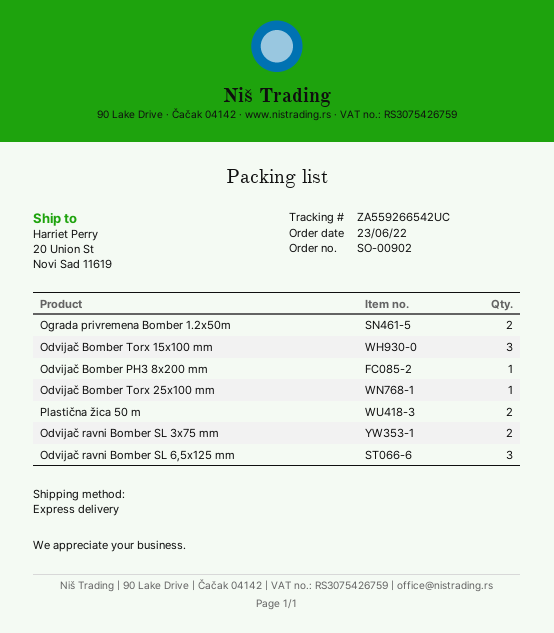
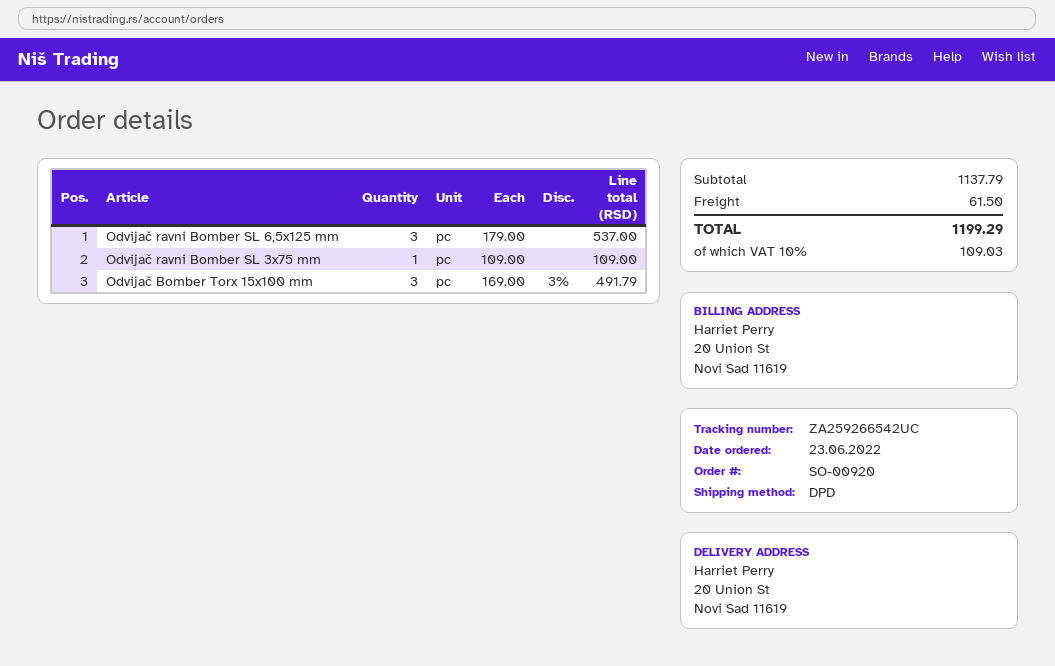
order number: SO-00902 -> SO-00920
shipping method: express -> DPD
tracking number: ZA559266542UC -> ZA259266542UC
Ograda privremena Bomber 1.2x50m: 2 -> none
Odvijač Bomber PH3 8x200 mm: 1 -> none
Odvijač Bomber Torx 25x100 mm: 1 -> none
Plastična žica 50 m: 2 -> none
Odvijač ravni Bomber SL 3x75 mm: 2 -> 1

